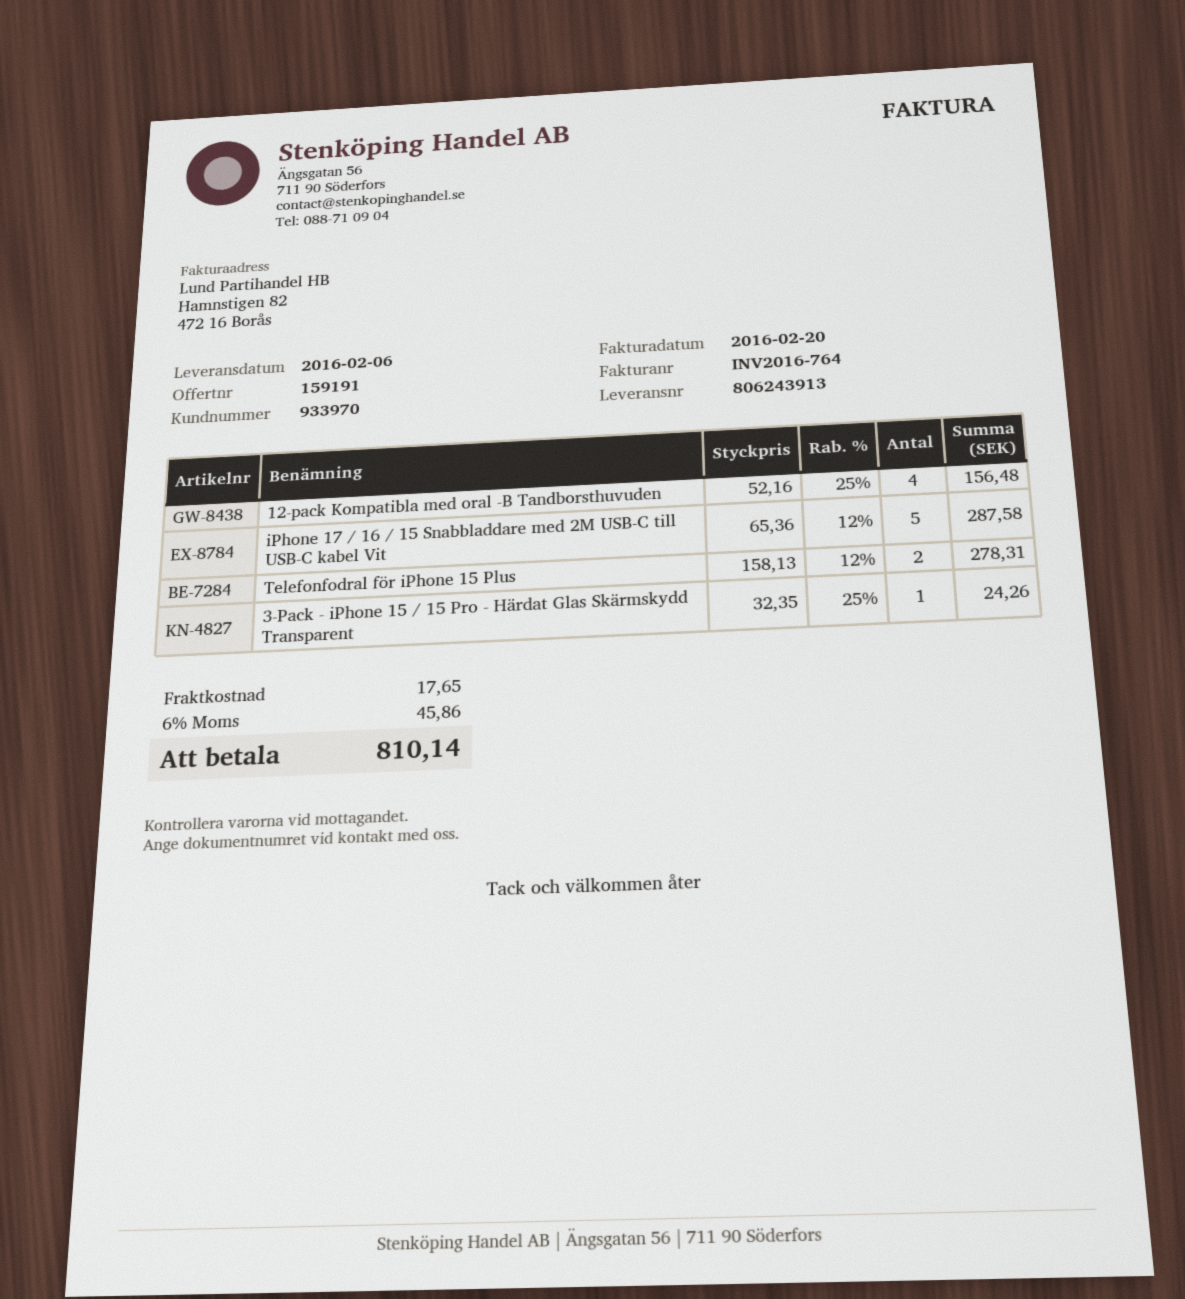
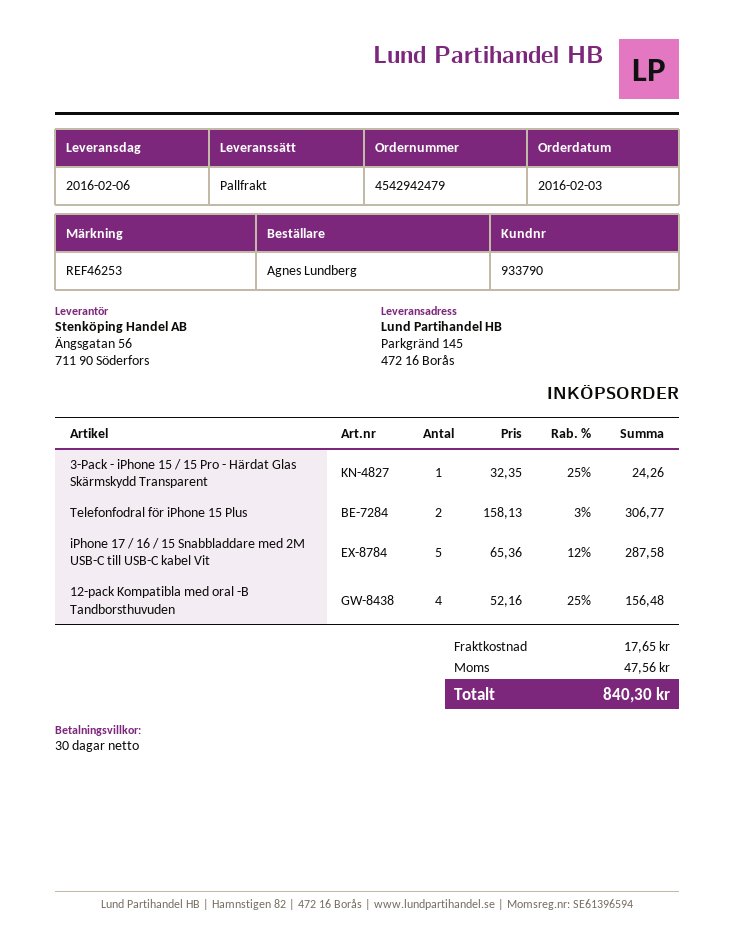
customer number: 933970 -> 933790
Telefonfodral för iPhone 15 Plus: 2 x 158.13 - 12% = 278.31 -> 2 x 158.13 - 3% = 306.77
tax: 45.86 -> 47.56
total: 810.14 -> 840.30

